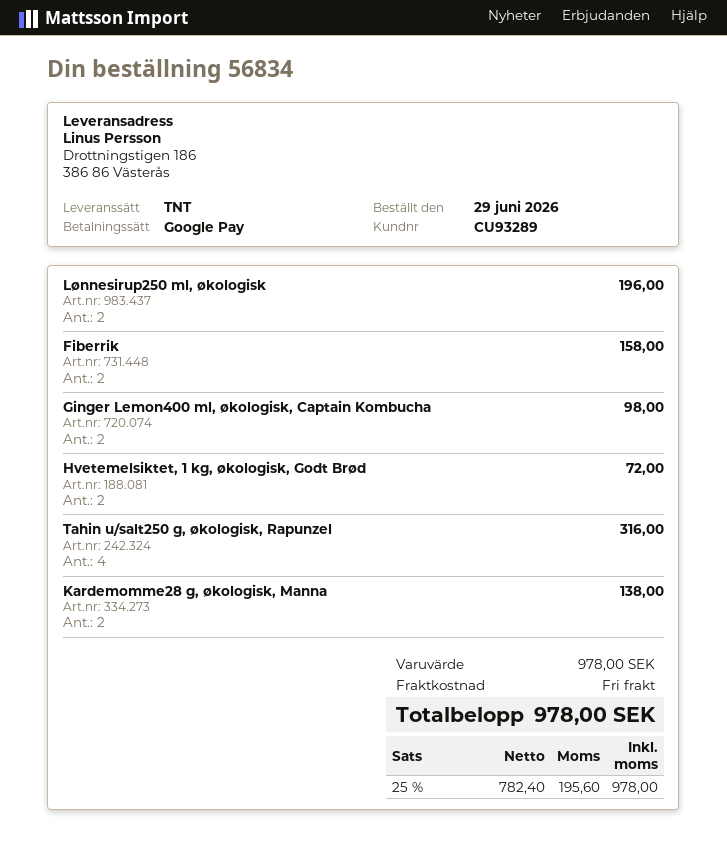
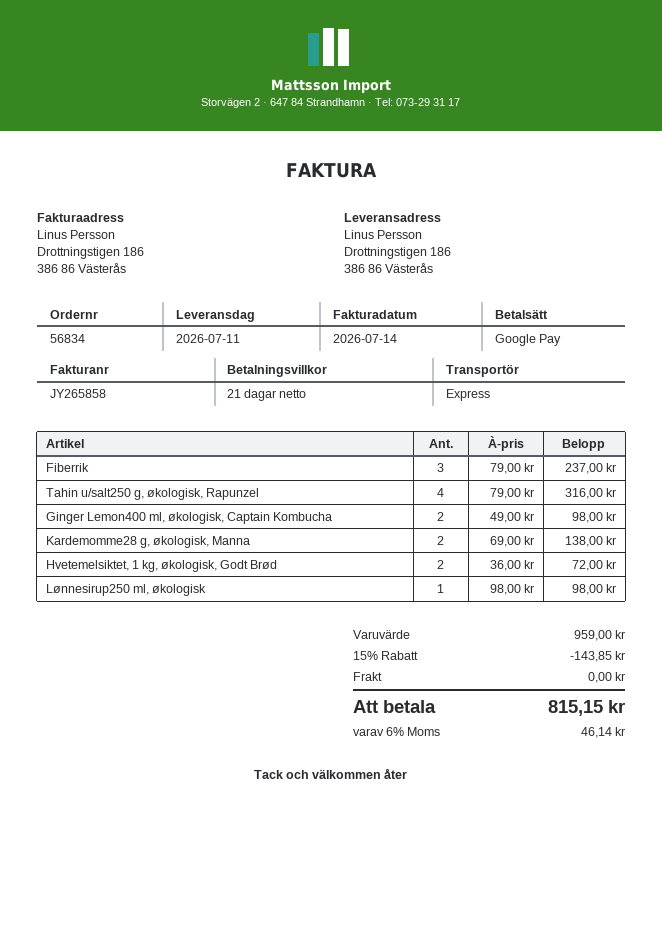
shipping method: TNT -> express
Lønnesirup250 ml, økologisk: 2 for 196.00 -> 1 for 98.00
Fiberrik: 2 for 158.00 -> 3 for 237.00
subtotal: 978.00 -> 959.00
discount: none -> 15% = 143.85
tax: 25% = 195.60 -> 6% = 46.14
total: 978.00 -> 815.15

